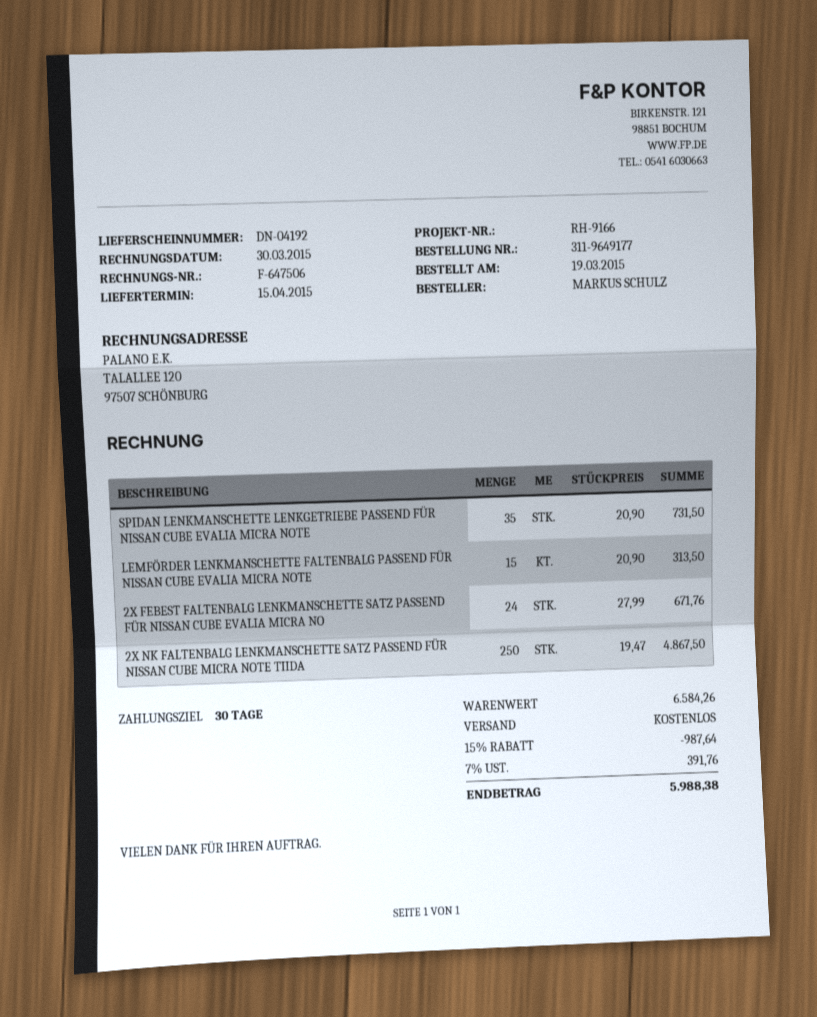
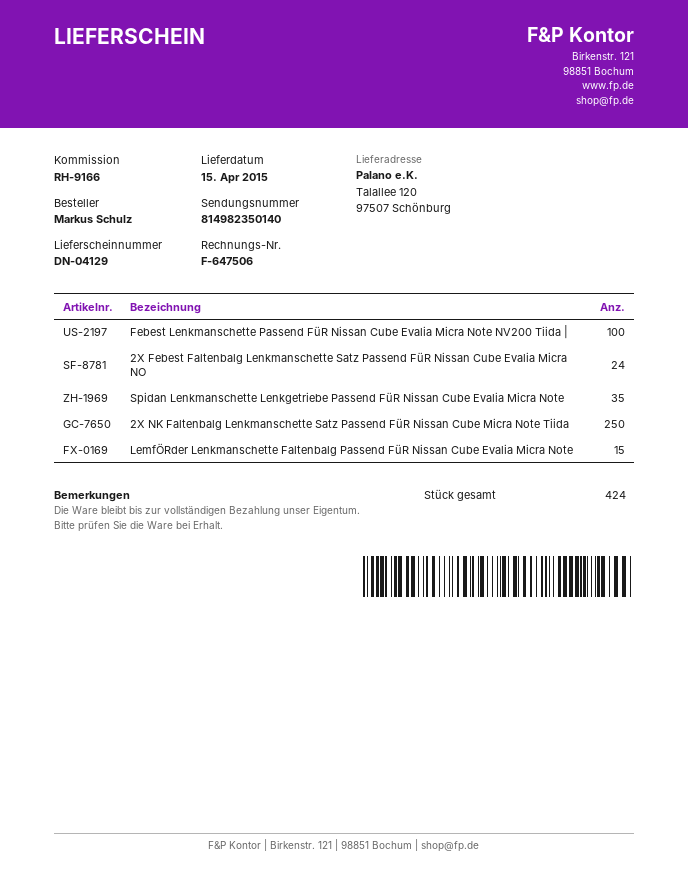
delivery note number: DN-04192 -> DN-04129
Febest Lenkmanschette Passend FüR Nissan Cube Evalia Micra Note NV200 Tiida |: none -> 100

